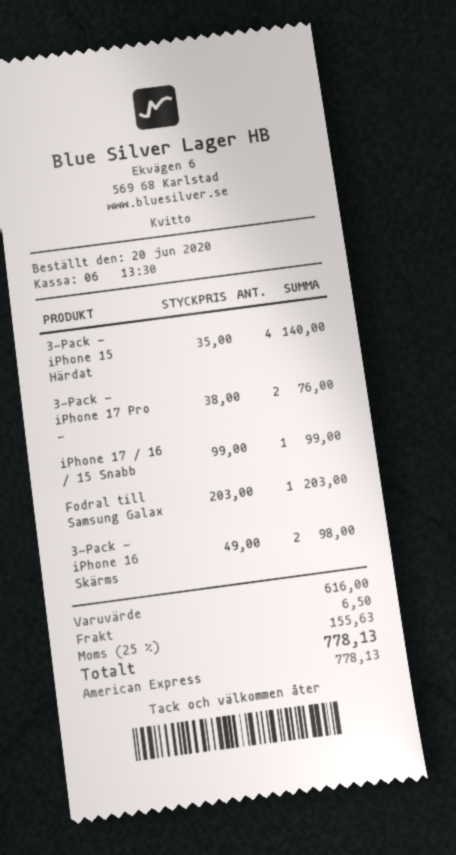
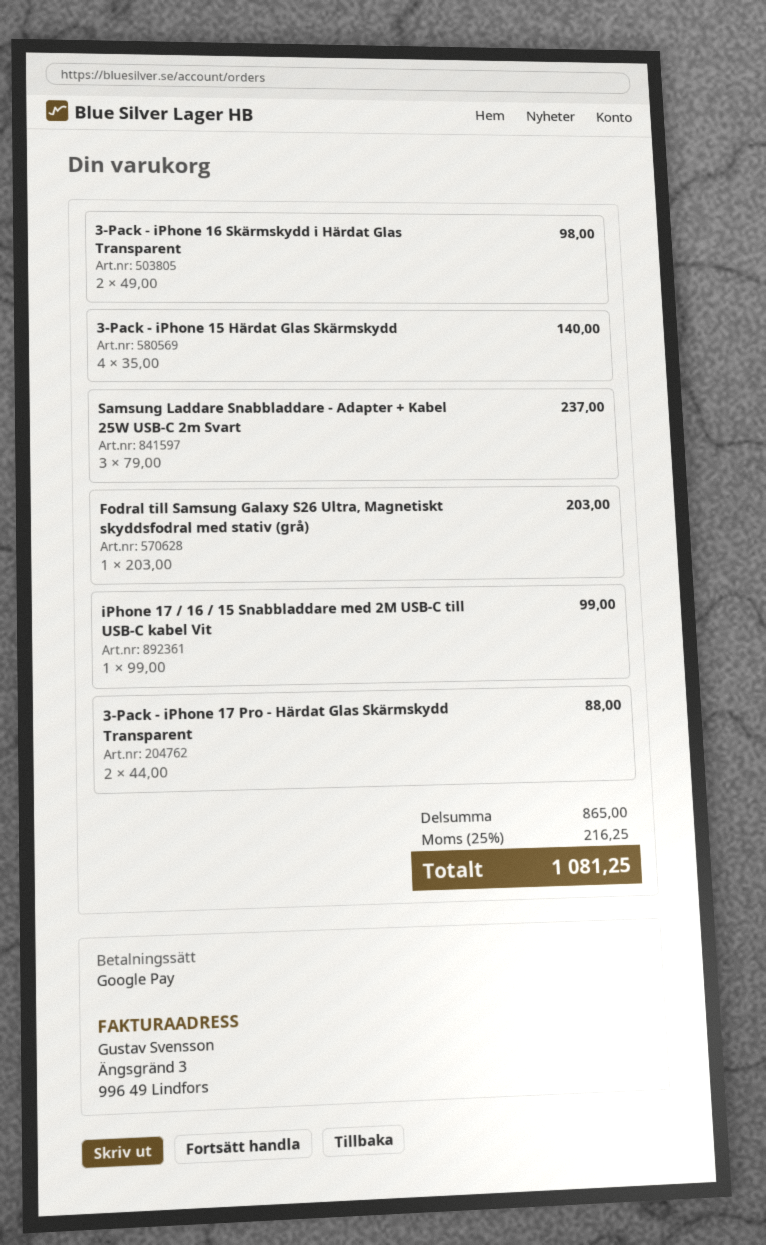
payment method: American Express -> Google Pay
3-Pack - iPhone 17 Pro -: 2 x 38.00 = 76.00 -> 2 x 44.00 = 88.00
Samsung Laddare Snabbladdare - Adapter + Kabel 25W USB-C 2m Svart: none -> 3 x 79.00 = 237.00
subtotal: 616.00 -> 865.00
shipping: 6.50 -> none
tax: 25% = 155.63 -> 25% = 216.25
total: 778.13 -> 1081.25

